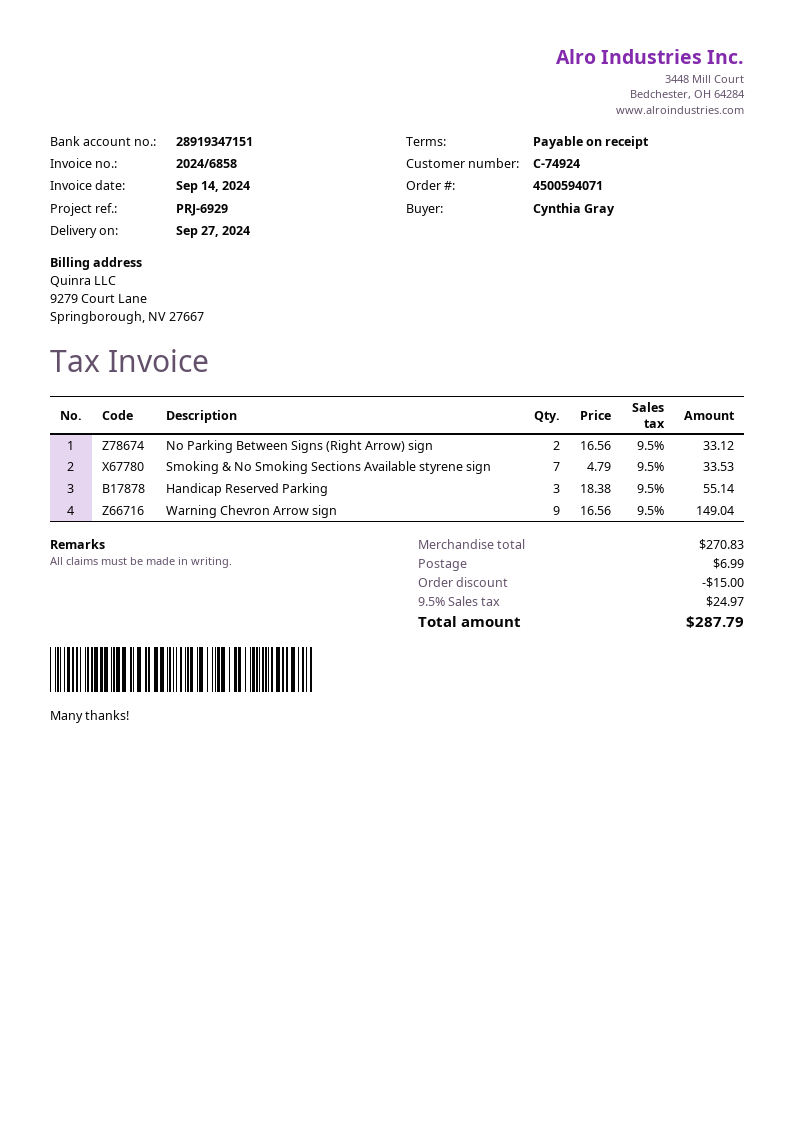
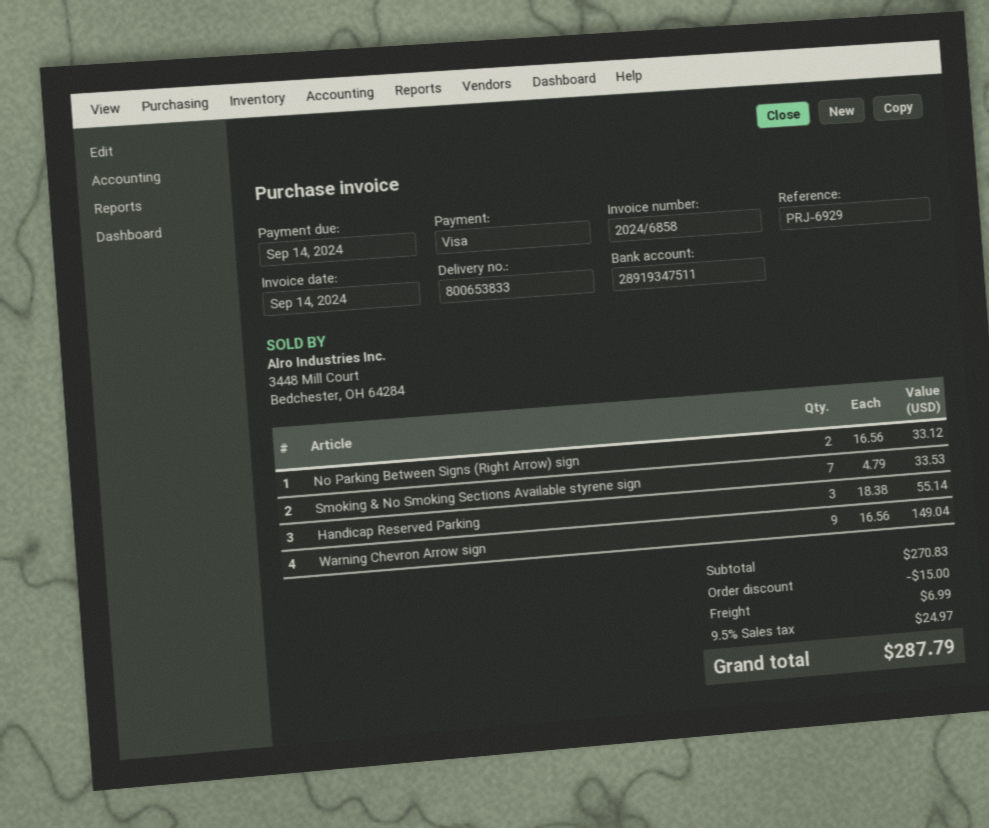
bank account: 28919347151 -> 28919347511

